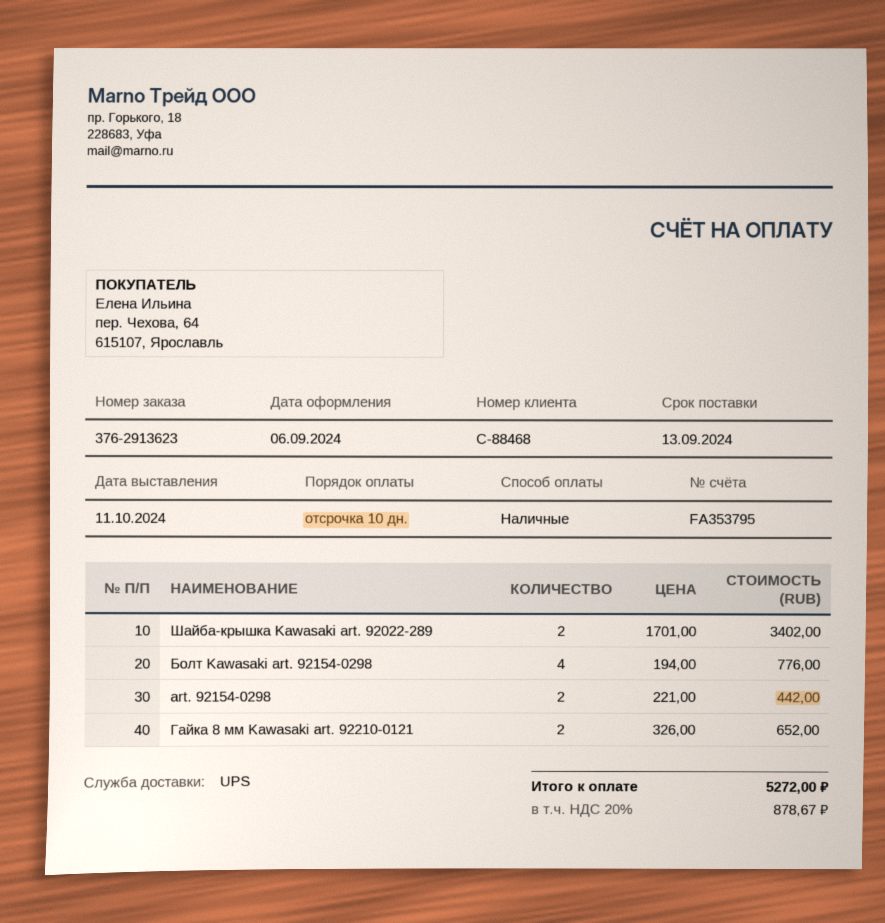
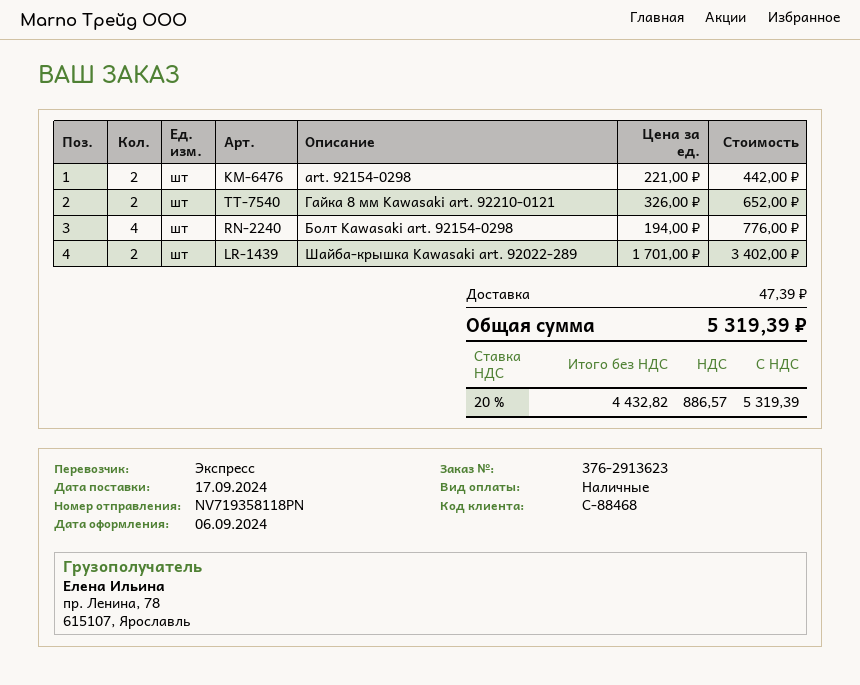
delivery date: 2024-09-13 -> 2024-09-17
shipping method: UPS -> express
shipping: none -> 47.39
tax: 20% = 878.67 -> 20% = 886.57
total: 5272.00 -> 5319.39

